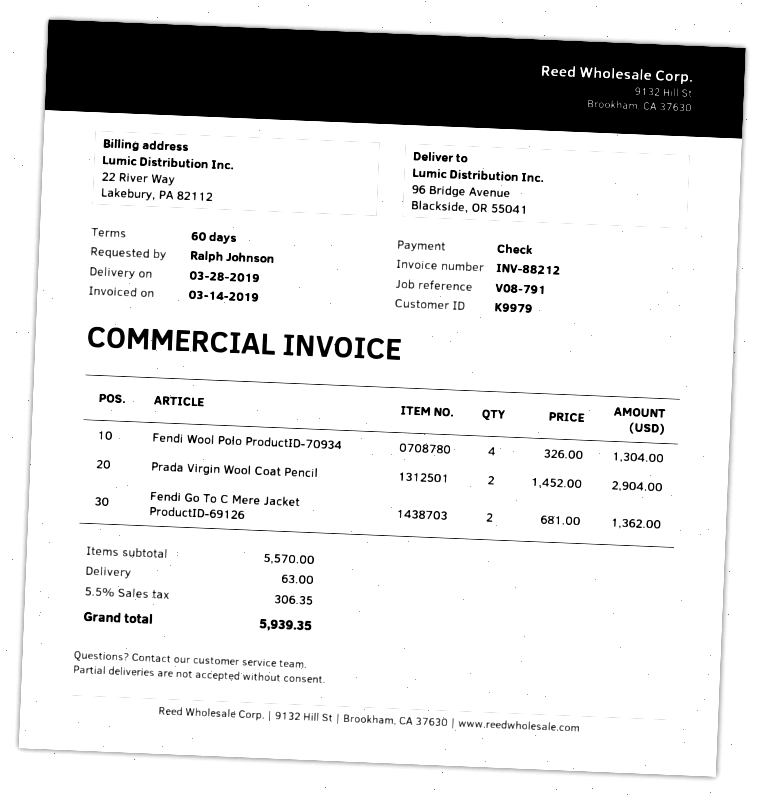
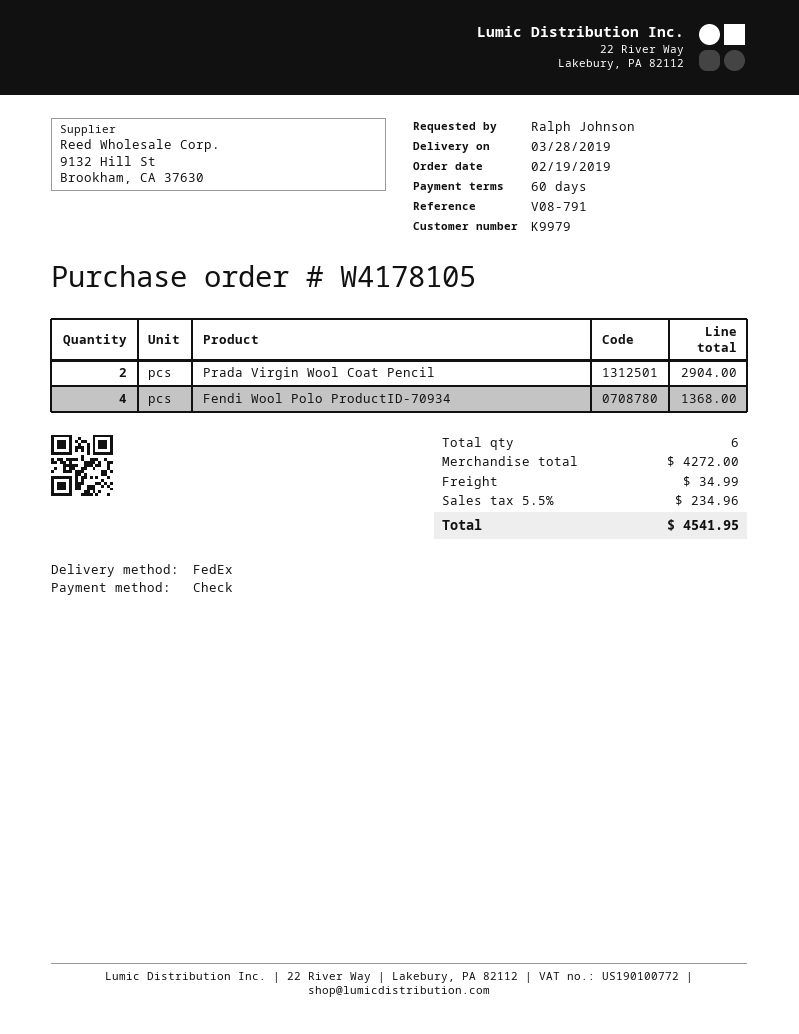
Fendi Wool Polo ProductID-70934: 4 for 1304.00 -> 4 for 1368.00
Fendi Go To C Mere Jacket ProductID-69126: 2 for 1362.00 -> none
subtotal: 5570.00 -> 4272.00
shipping: 63.00 -> 34.99
tax: 5.5% = 306.35 -> 5.5% = 234.96
total: 5939.35 -> 4541.95

